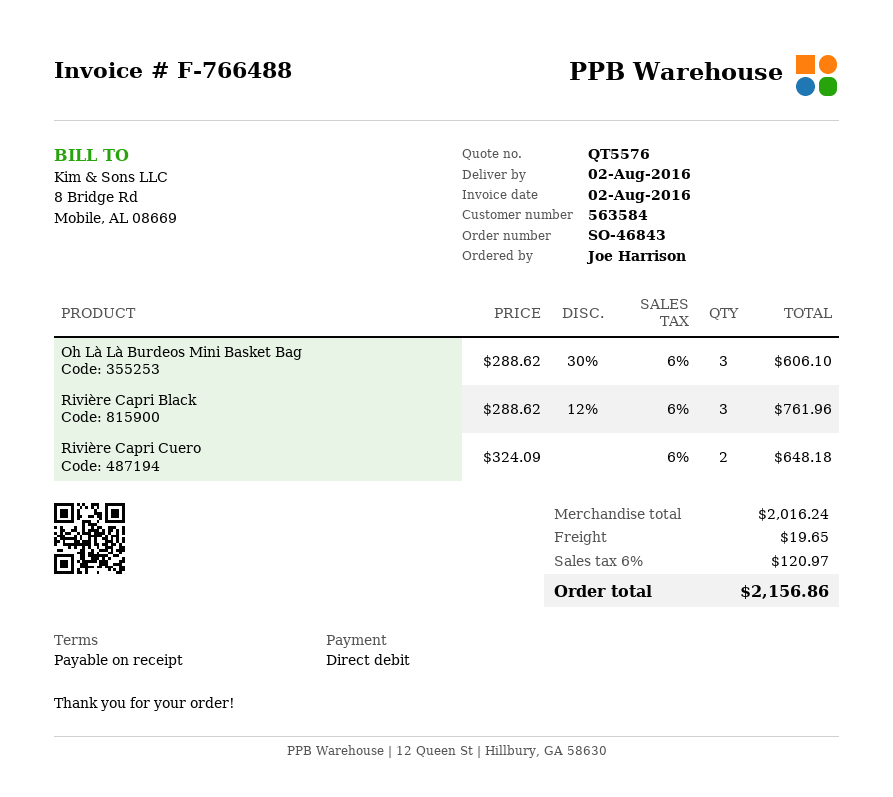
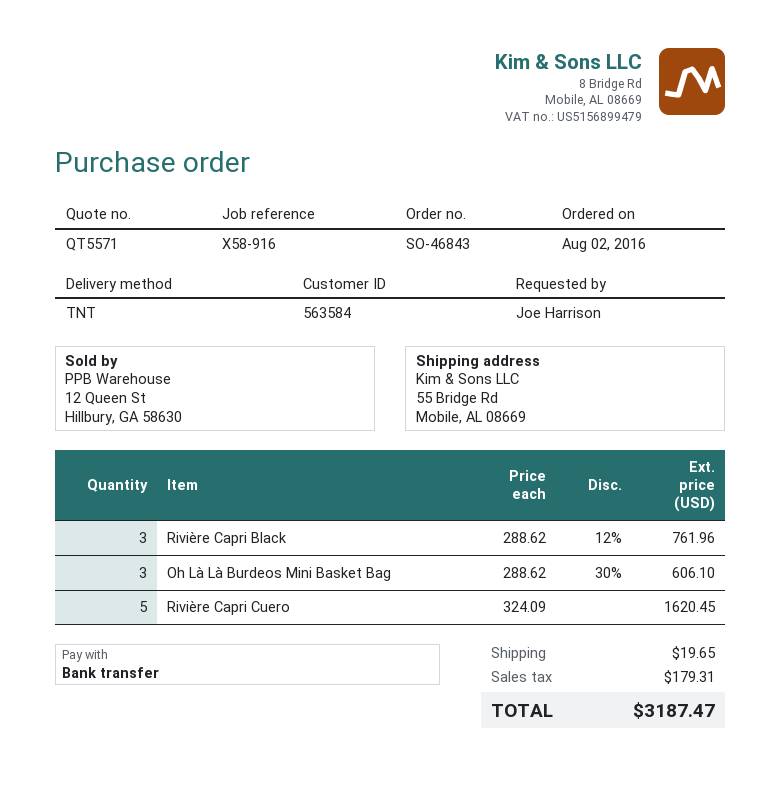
quote number: QT5576 -> QT5571
payment method: direct debit -> bank transfer
Rivière Capri Cuero: 2 x 324.09 = 648.18 -> 5 x 324.09 = 1620.45
tax: 120.97 -> 179.31
total: 2156.86 -> 3187.47

